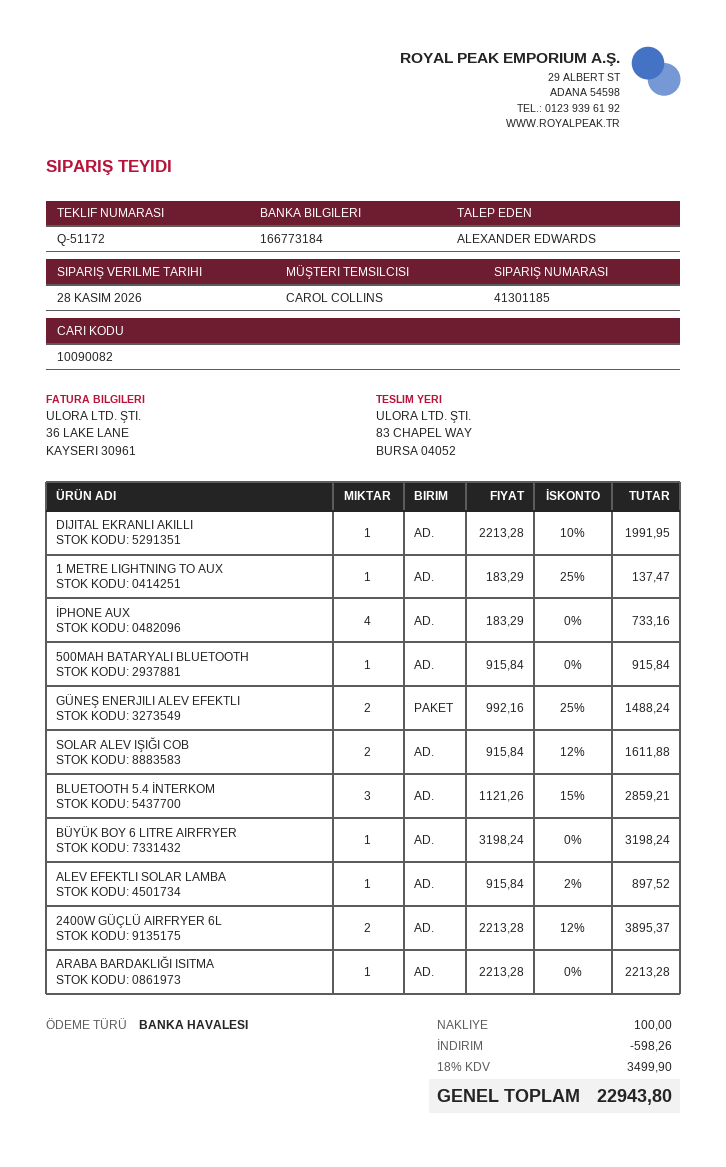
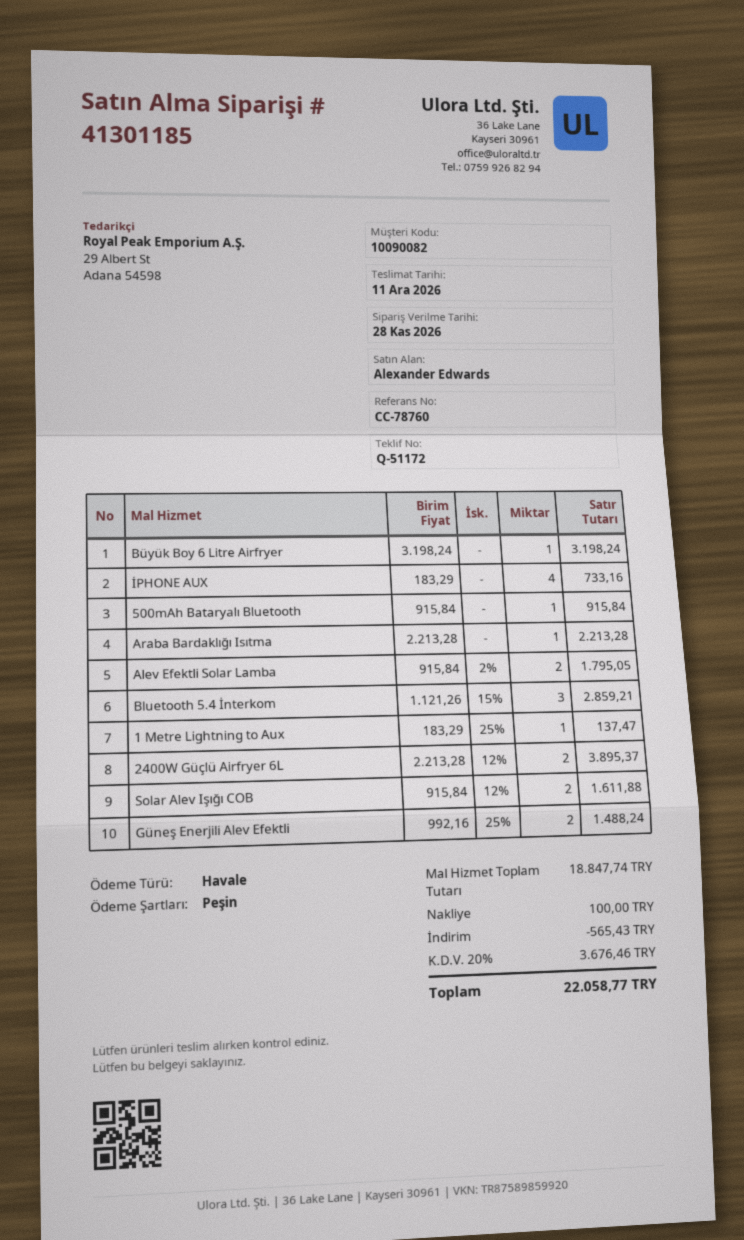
DIJITAL EKRANLI AKILLI: 1 x 2213.28 - 10% = 1991.95 -> none
ALEV EFEKTLI SOLAR LAMBA: 1 x 915.84 - 2% = 897.52 -> 2 x 915.84 - 2% = 1795.05
discount: 598.26 -> 565.43
tax: 18% = 3499.90 -> 20% = 3676.46
total: 22943.80 -> 22058.77

